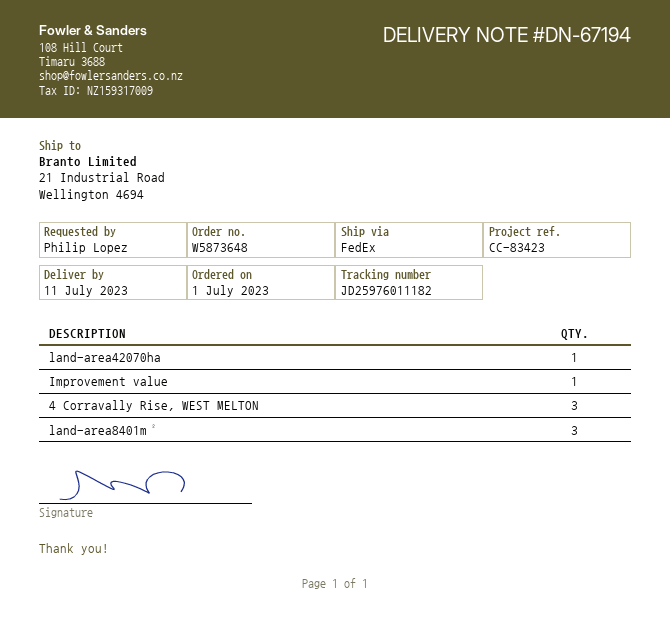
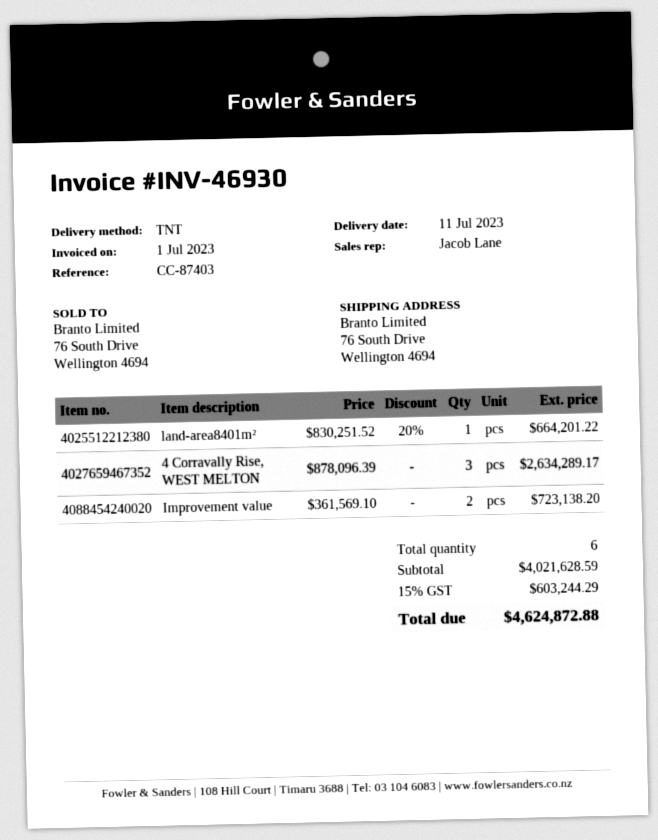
reference: CC-83423 -> CC-87403
shipping method: FedEx -> TNT
ship to: 21 Industrial Road, Wellington 4694 -> 76 South Drive, Wellington 4694
land-area42070ha: 1 -> none
Improvement value: 1 -> 2
land-area8401m²: 3 -> 1

